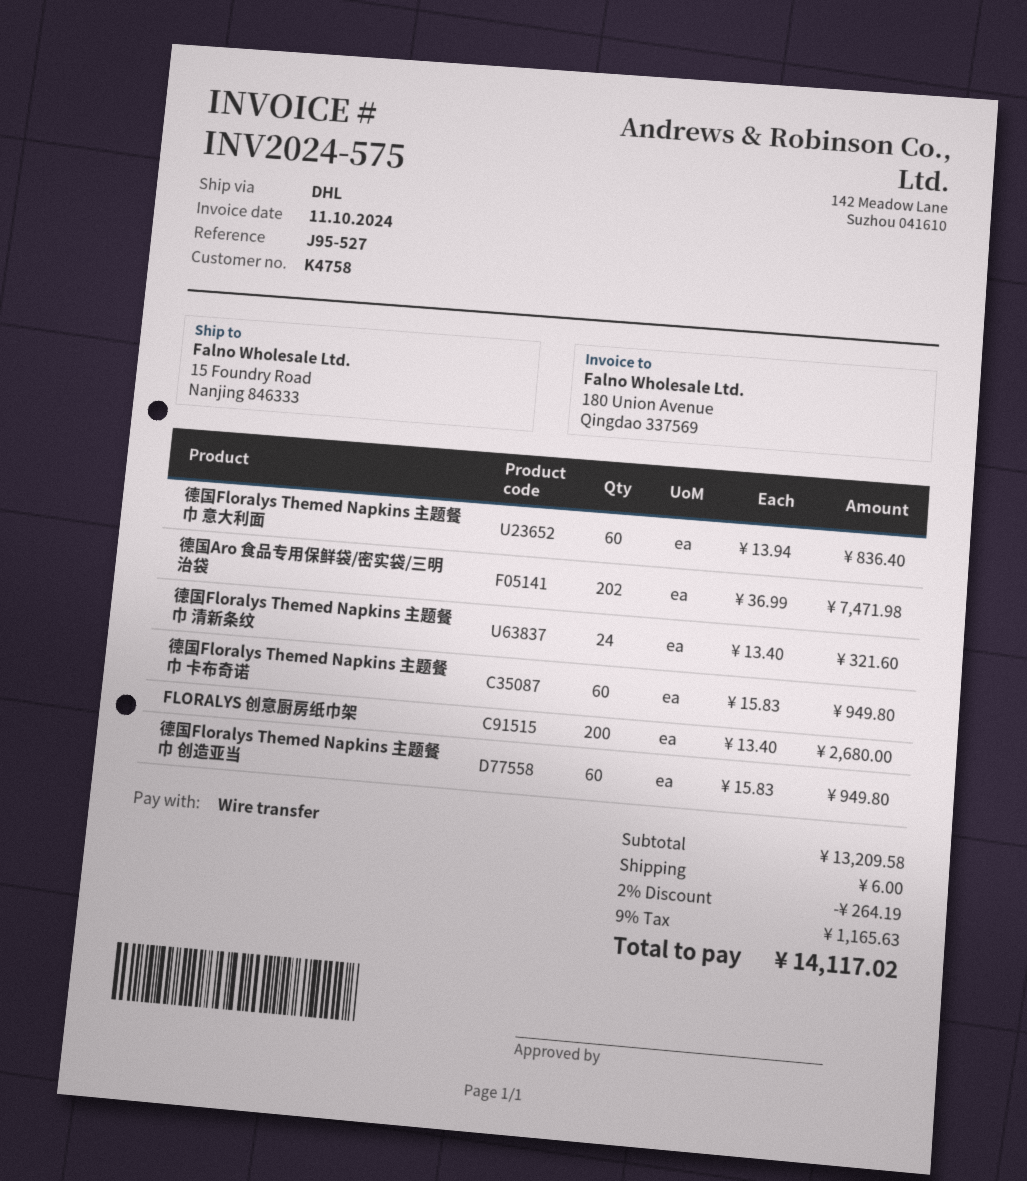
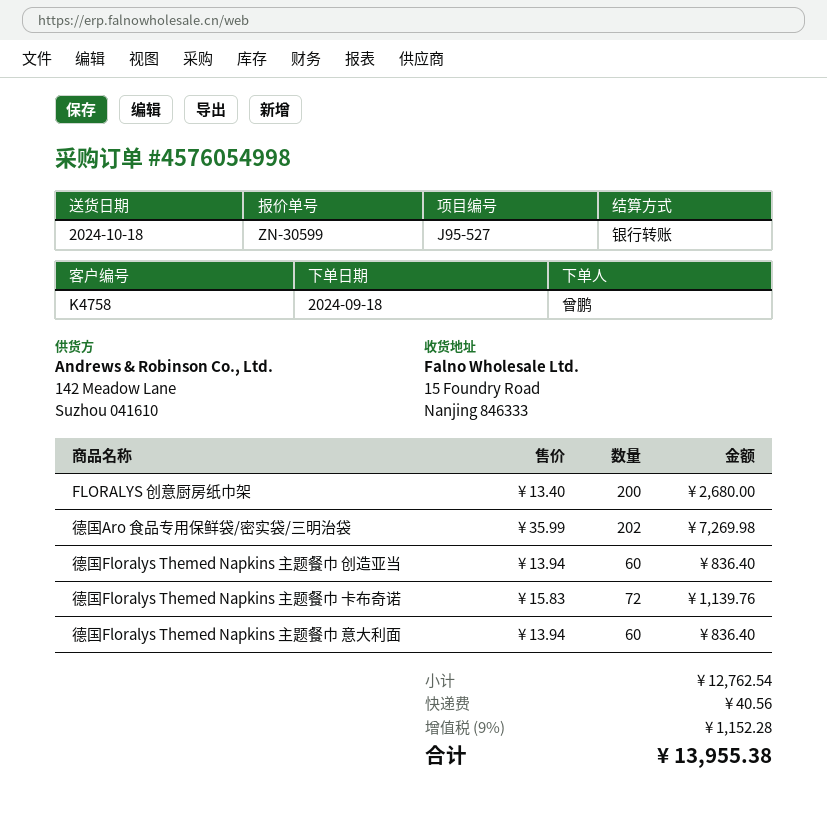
德国Aro 食品专用保鲜袋/密实袋/三明治袋: 202 x 36.99 = 7471.98 -> 202 x 35.99 = 7269.98
德国Floralys Themed Napkins 主题餐巾 清新条纹: 24 x 13.40 = 321.60 -> none
德国Floralys Themed Napkins 主题餐巾 卡布奇诺: 60 x 15.83 = 949.80 -> 72 x 15.83 = 1139.76
德国Floralys Themed Napkins 主题餐巾 创造亚当: 60 x 15.83 = 949.80 -> 60 x 13.94 = 836.40
subtotal: 13209.58 -> 12762.54
discount: 2% = 264.19 -> none
shipping: 6.00 -> 40.56
tax: 9% = 1165.63 -> 9% = 1152.28
total: 14117.02 -> 13955.38

